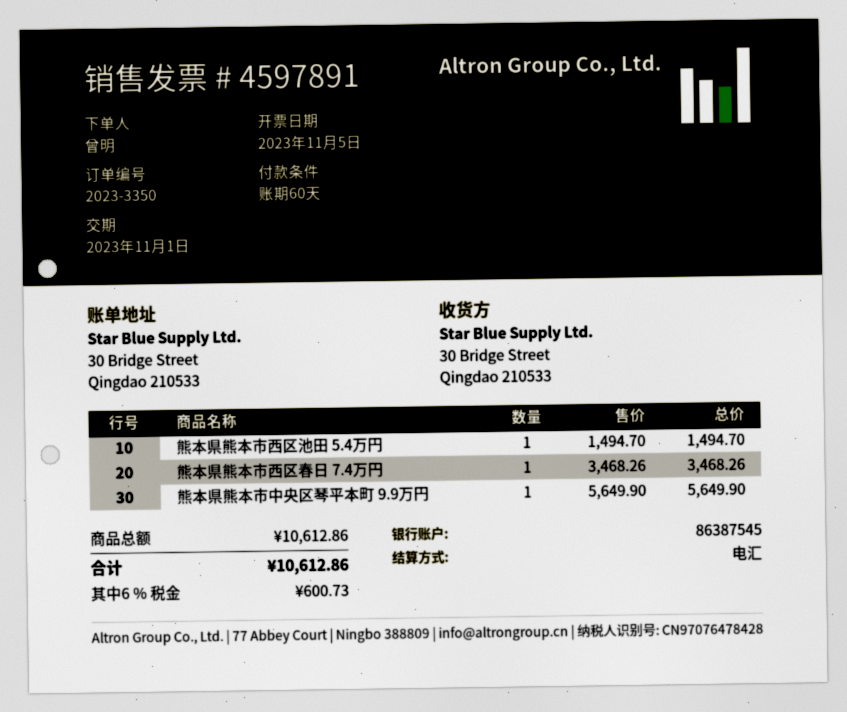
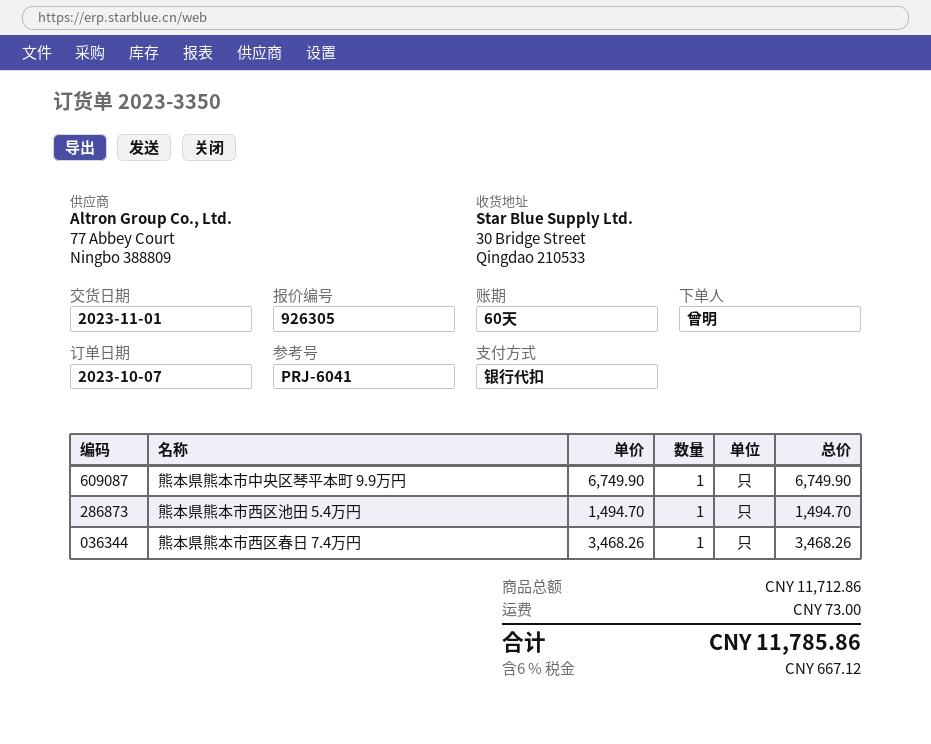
payment method: bank transfer -> direct debit
熊本県熊本市中央区琴平本町 9.9万円: 1 x 5649.90 = 5649.90 -> 1 x 6749.90 = 6749.90
subtotal: 10612.86 -> 11712.86
shipping: none -> 73.00
tax: 6% = 600.73 -> 6% = 667.12
total: 10612.86 -> 11785.86

